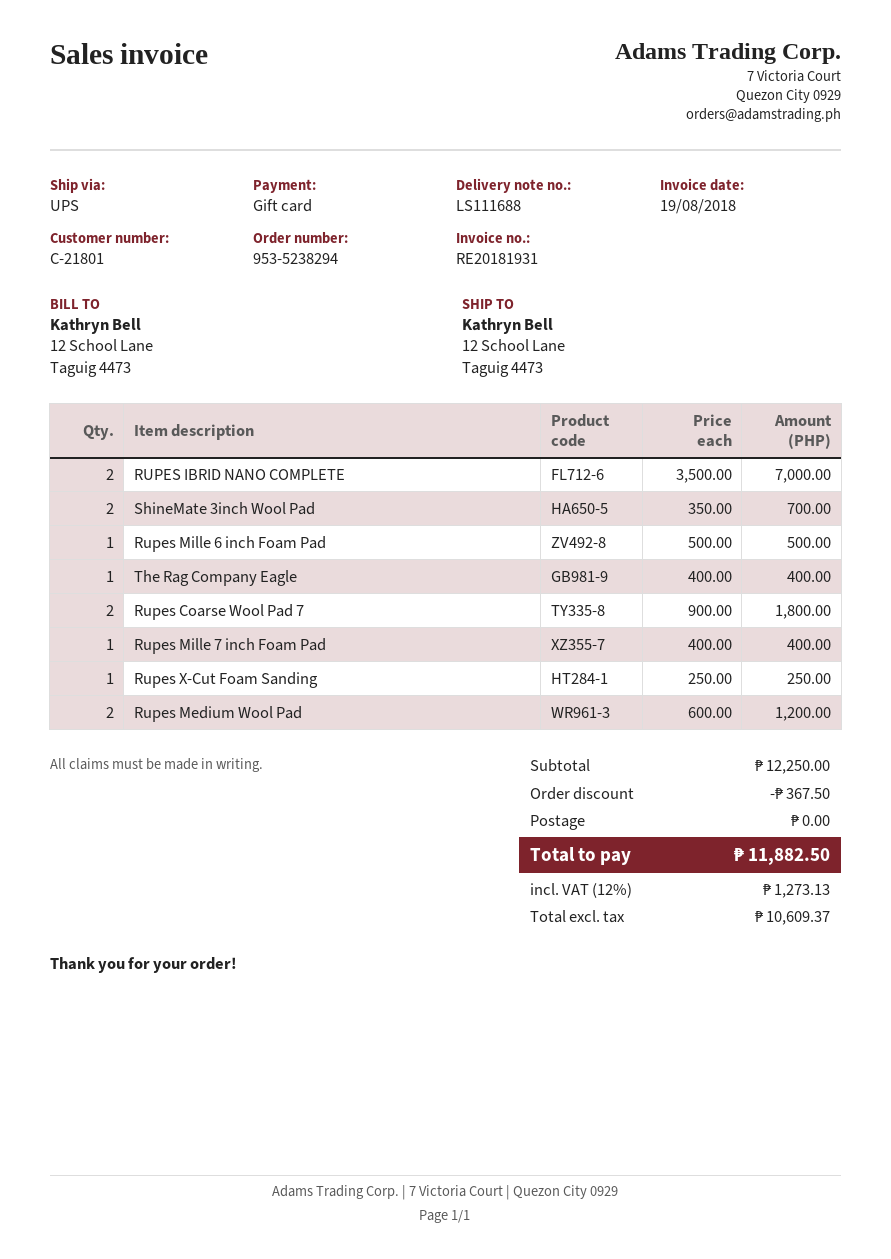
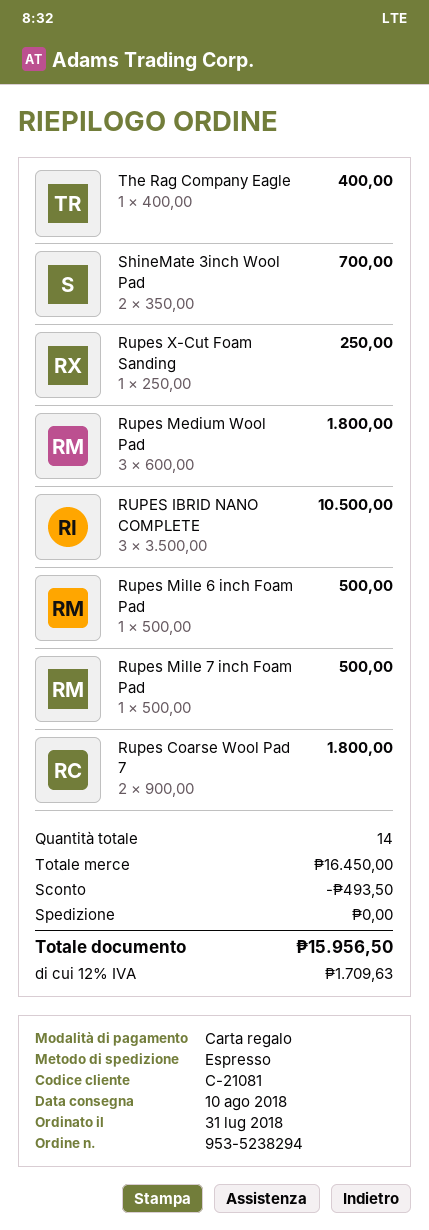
customer number: C-21801 -> C-21081
shipping method: UPS -> express
RUPES IBRID NANO COMPLETE: 2 x 3500.00 = 7000.00 -> 3 x 3500.00 = 10500.00
Rupes Mille 7 inch Foam Pad: 1 x 400.00 = 400.00 -> 1 x 500.00 = 500.00
Rupes Medium Wool Pad: 2 x 600.00 = 1200.00 -> 3 x 600.00 = 1800.00
subtotal: 12250.00 -> 16450.00
discount: 367.50 -> 493.50
tax: 12% = 1273.13 -> 12% = 1709.63
total: 11882.50 -> 15956.50

